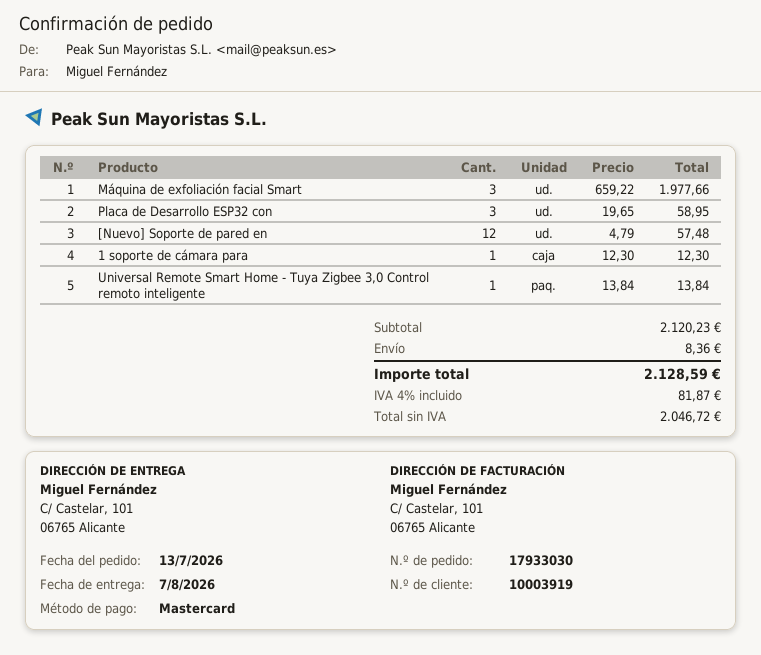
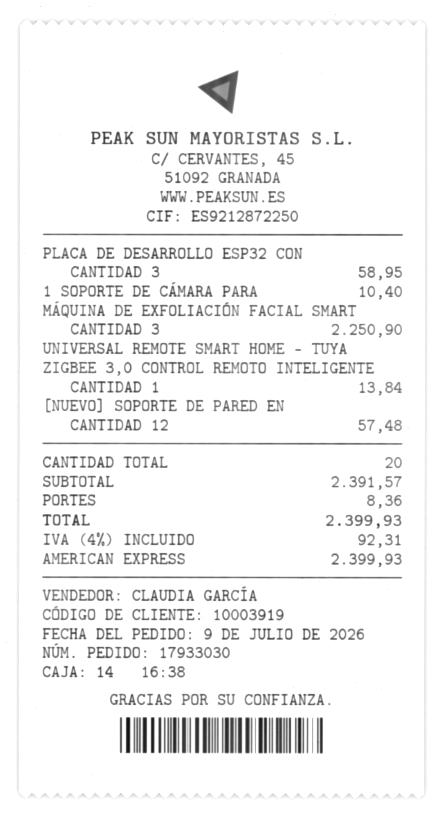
order date: 2026-07-13 -> 2026-07-09
payment method: Mastercard -> American Express
Máquina de exfoliación facial Smart: 3 for 1977.66 -> 3 for 2250.90
1 soporte de cámara para: 1 for 12.30 -> 1 for 10.40
subtotal: 2120.23 -> 2391.57
tax: 4% = 81.87 -> 4% = 92.31
total: 2128.59 -> 2399.93

